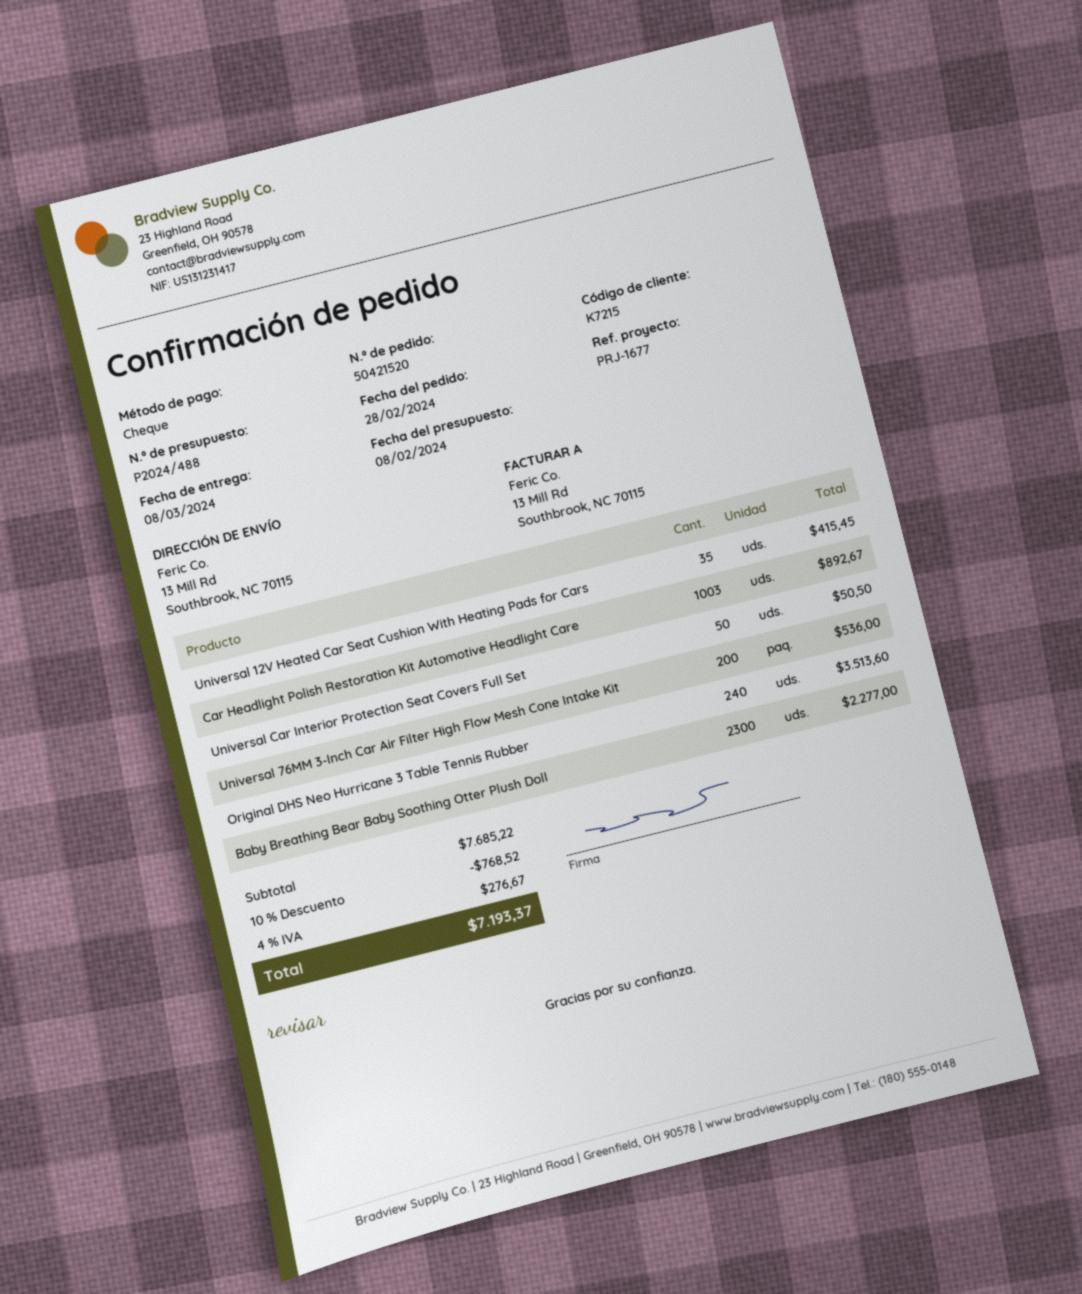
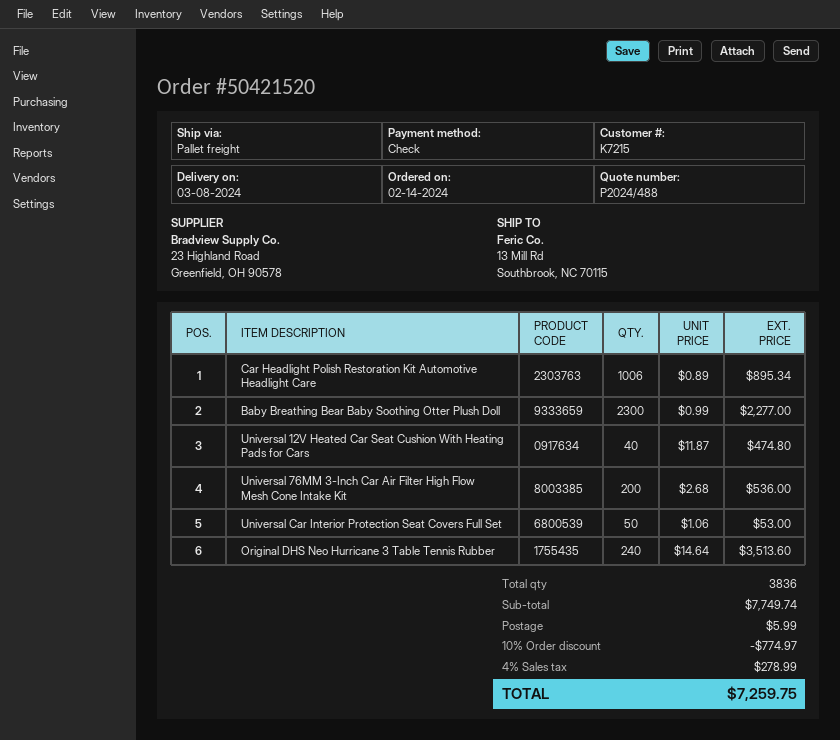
order date: 2024-02-28 -> 2024-02-14
Universal 12V Heated Car Seat Cushion With Heating Pads for Cars: 35 for 415.45 -> 40 for 474.80
Car Headlight Polish Restoration Kit Automotive Headlight Care: 1003 for 892.67 -> 1006 for 895.34
Universal Car Interior Protection Seat Covers Full Set: 50 for 50.50 -> 50 for 53.00
subtotal: 7685.22 -> 7749.74
discount: 10% = 768.52 -> 10% = 774.97
shipping: none -> 5.99
tax: 4% = 276.67 -> 4% = 278.99
total: 7193.37 -> 7259.75

